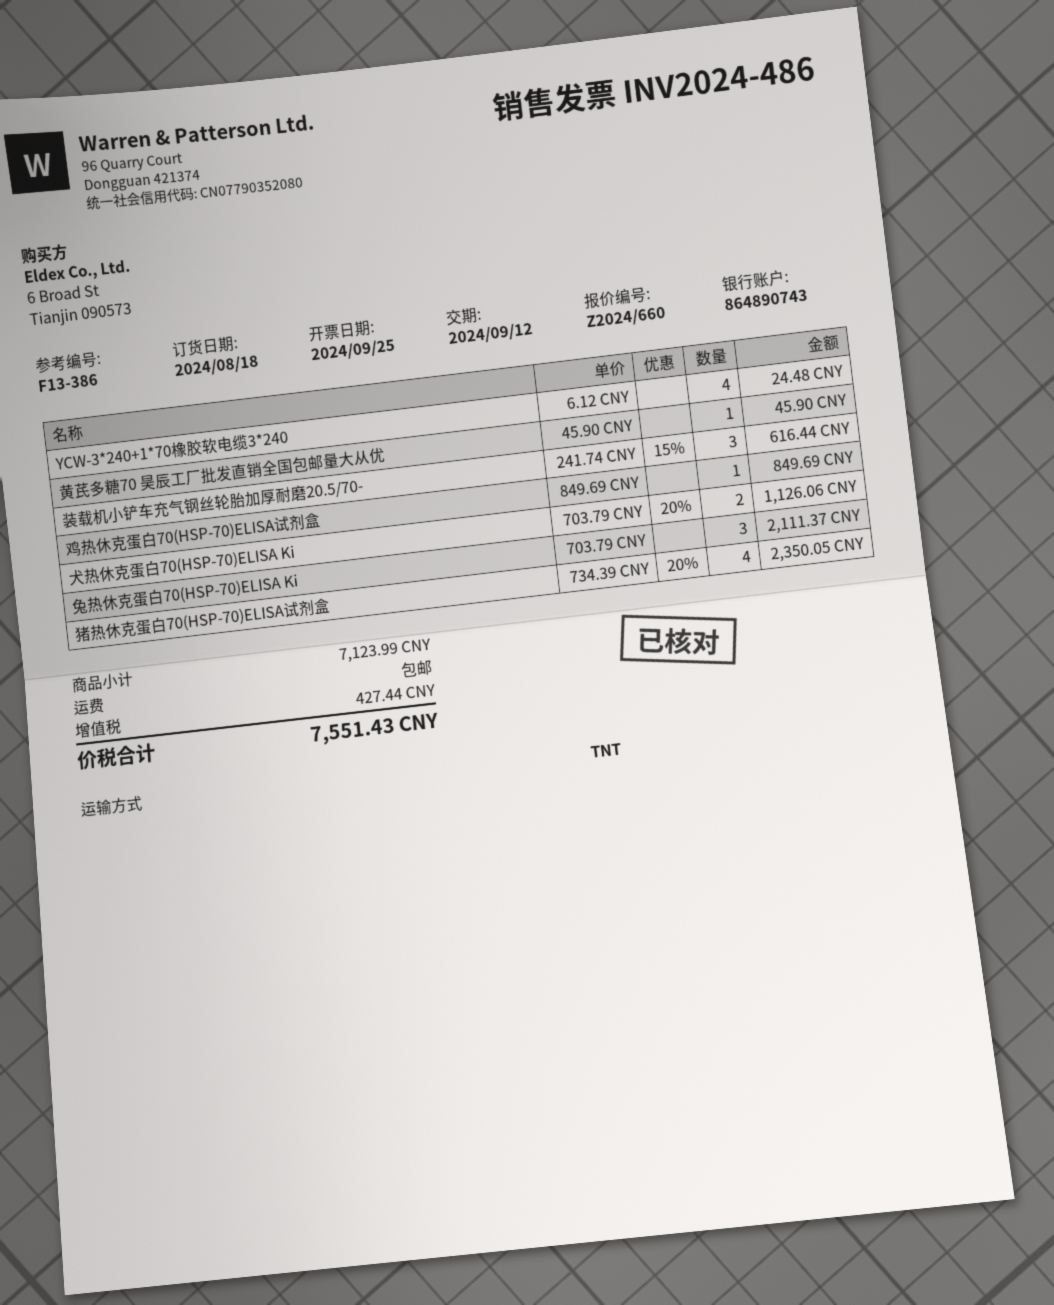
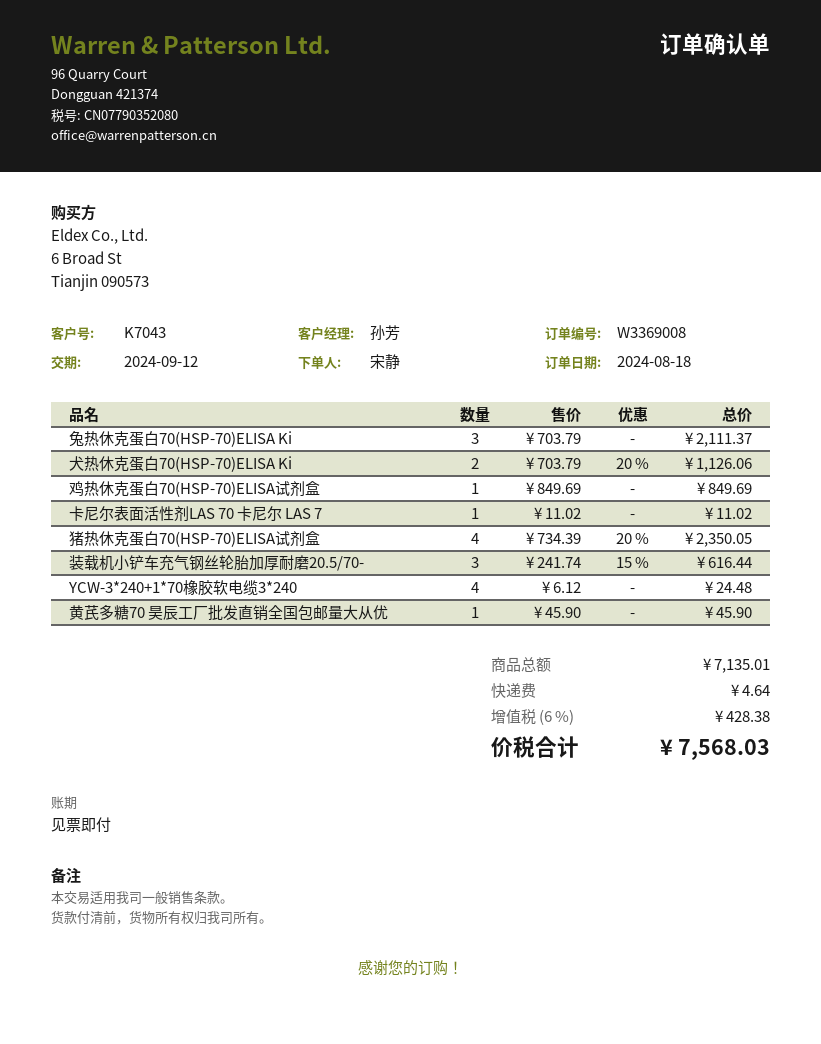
卡尼尔表面活性剂LAS 70 卡尼尔 LAS 7: none -> 1 x 11.02 = 11.02
subtotal: 7123.99 -> 7135.01
shipping: 0.00 -> 4.64
tax: 427.44 -> 428.38
total: 7551.43 -> 7568.03

